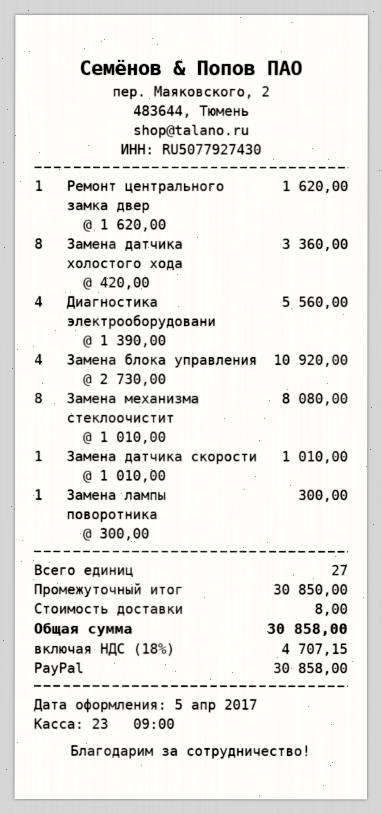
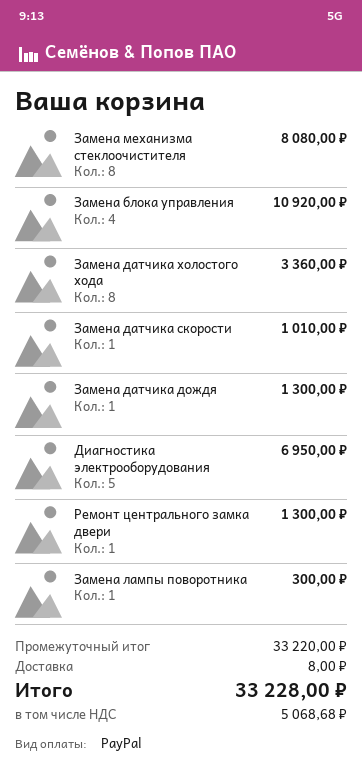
Ремонт центрального замка двер: 1 for 1620.00 -> 1 for 1300.00
Диагностика электрооборудовани: 4 for 5560.00 -> 5 for 6950.00
Замена датчика дождя: none -> 1 for 1300.00
subtotal: 30850.00 -> 33220.00
tax: 4707.15 -> 5068.68
total: 30858.00 -> 33228.00

